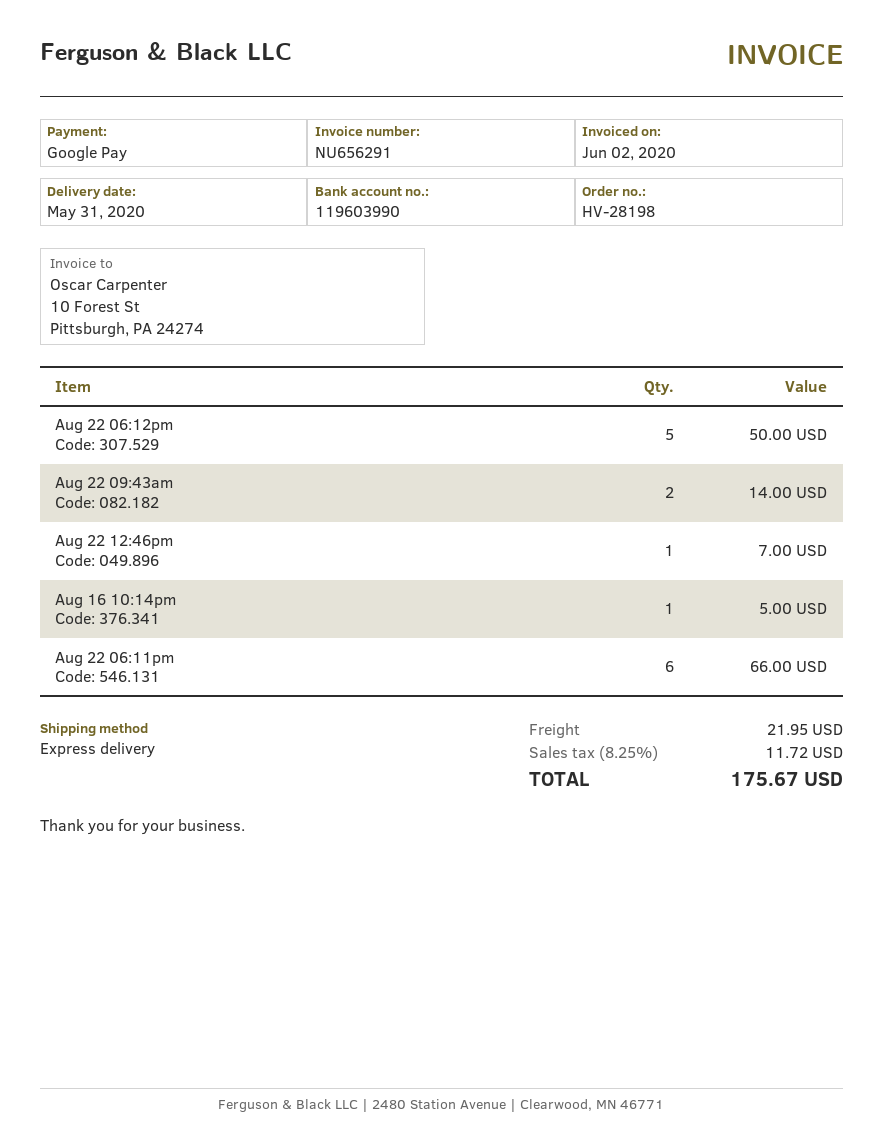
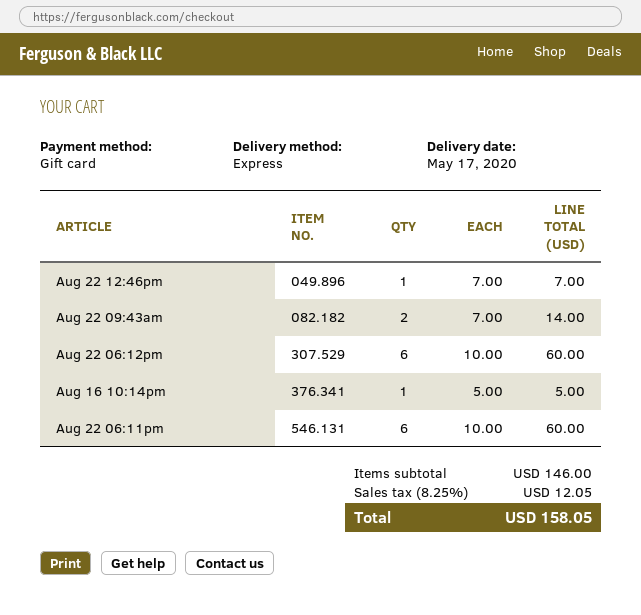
delivery date: 2020-05-31 -> 2020-05-17
payment method: Google Pay -> gift card
Aug 22 06:12pm: 5 for 50.00 -> 6 for 60.00
Aug 22 06:11pm: 6 for 66.00 -> 6 for 60.00
shipping: 21.95 -> none
tax: 8.25% = 11.72 -> 8.25% = 12.05
total: 175.67 -> 158.05

